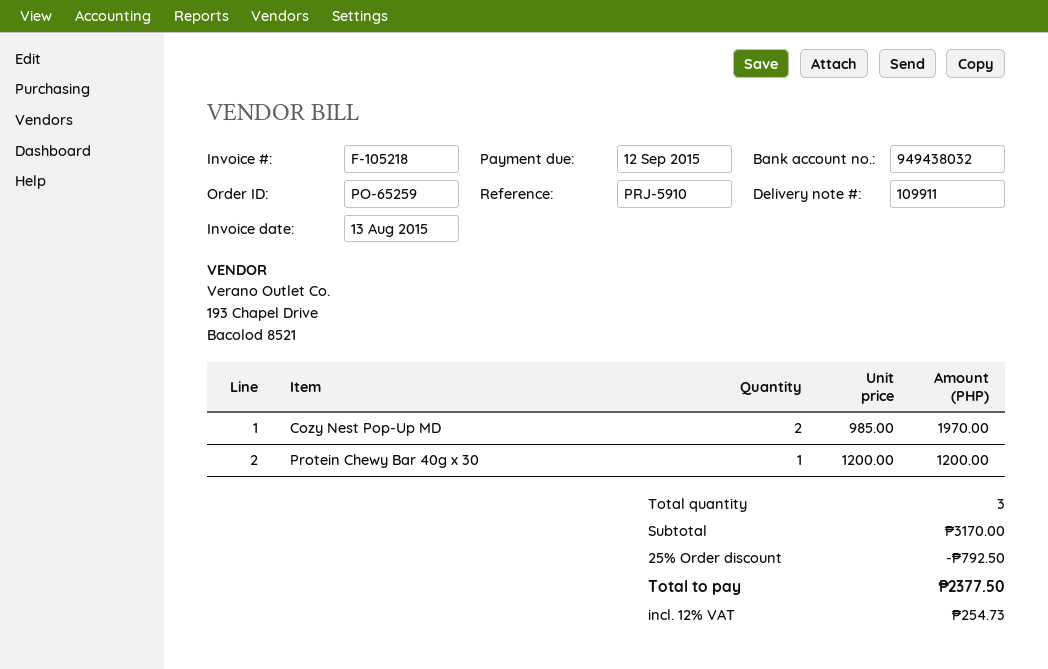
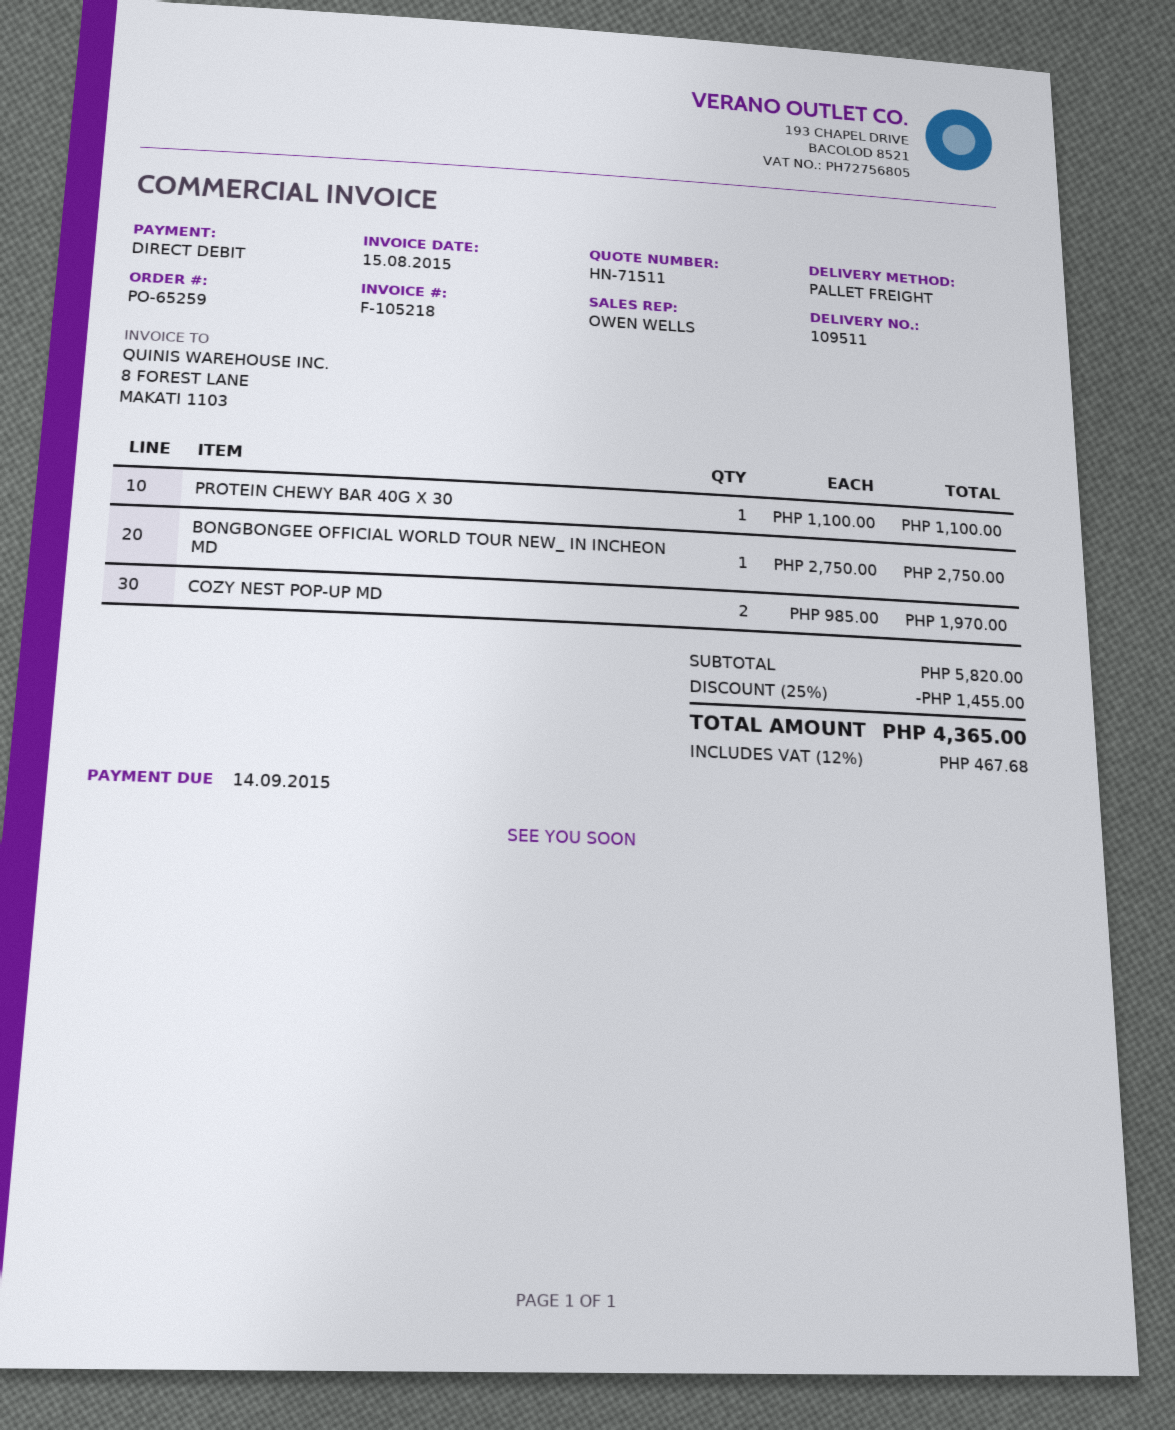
delivery note number: 109911 -> 109511
invoice date: 2015-08-13 -> 2015-08-15
due date: 2015-09-12 -> 2015-09-14
Protein Chewy Bar 40g x 30: 1 x 1200.00 = 1200.00 -> 1 x 1100.00 = 1100.00
BONGBONGEE OFFICIAL WORLD TOUR NEW_ IN INCHEON MD: none -> 1 x 2750.00 = 2750.00
subtotal: 3170.00 -> 5820.00
discount: 25% = 792.50 -> 25% = 1455.00
tax: 12% = 254.73 -> 12% = 467.68
total: 2377.50 -> 4365.00

